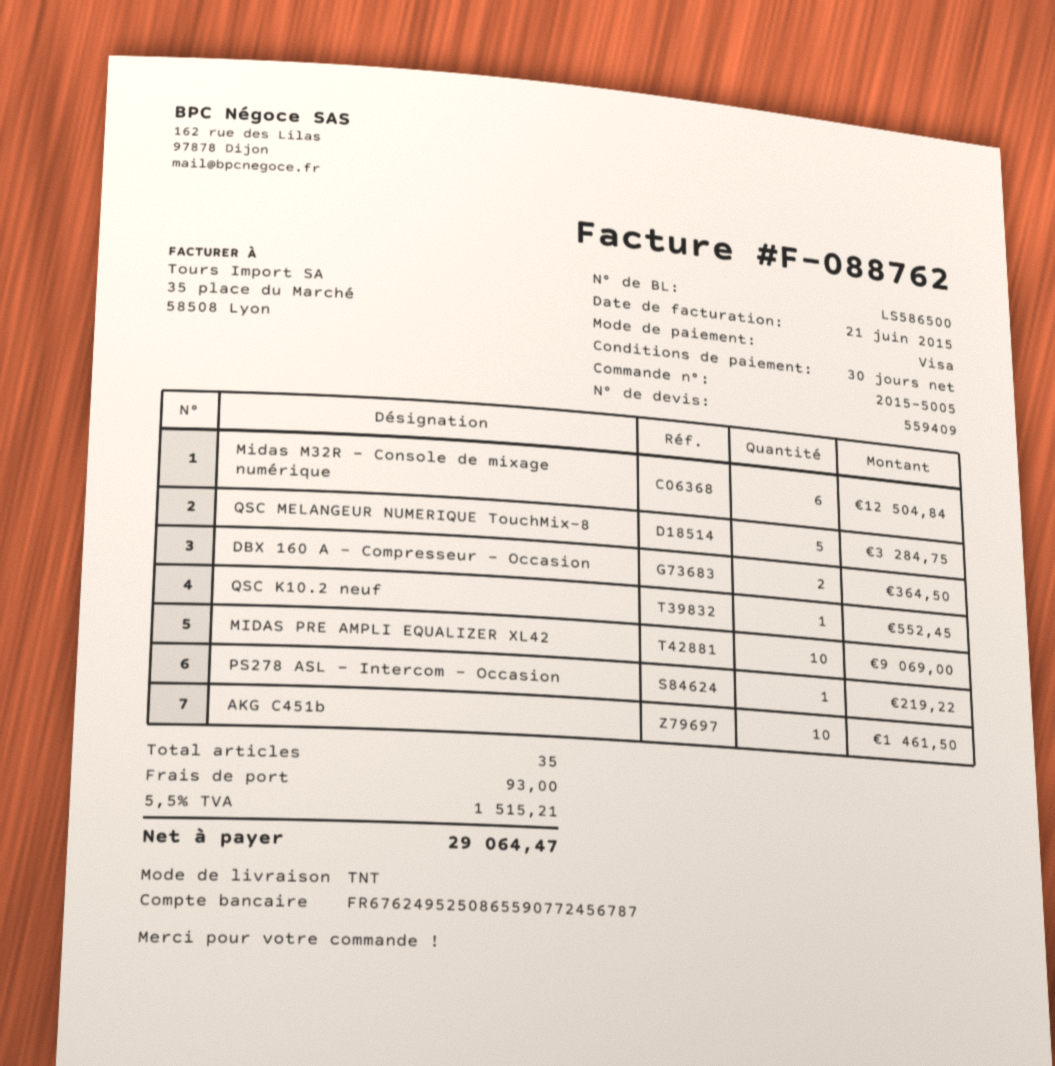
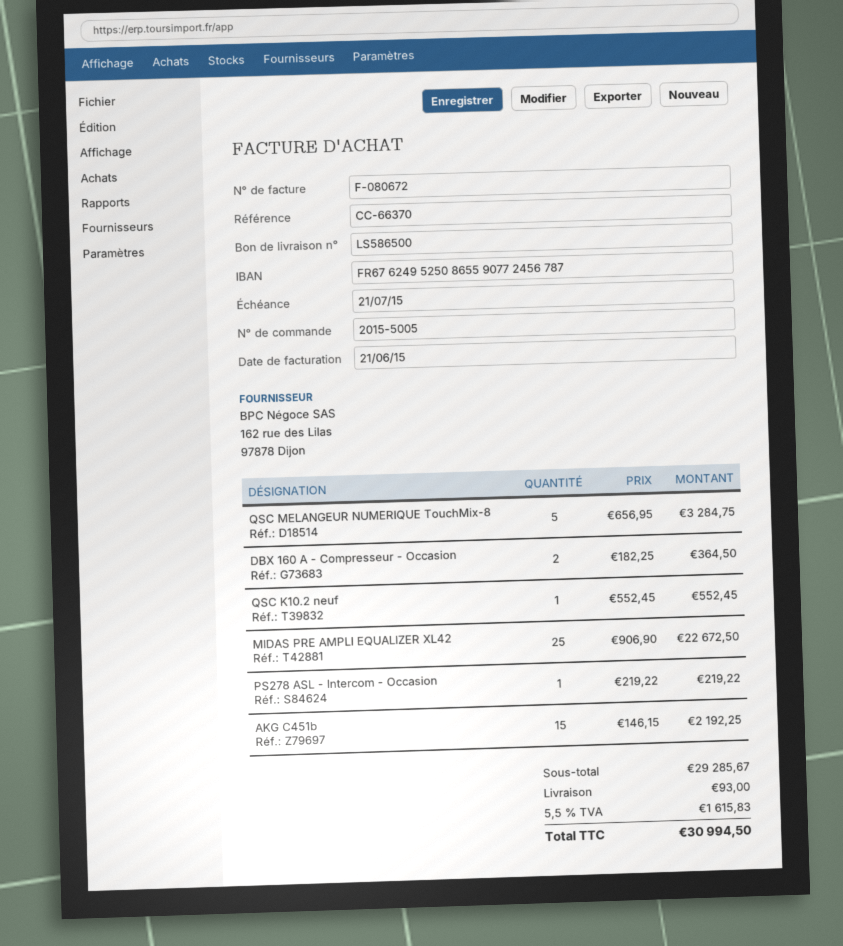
invoice number: F-088762 -> F-080672
Midas M32R – Console de mixage numérique: 6 for 12504.84 -> none
MIDAS PRE AMPLI EQUALIZER XL42: 10 for 9069.00 -> 25 for 22672.50
AKG C451b: 10 for 1461.50 -> 15 for 2192.25
tax: 5.5% = 1515.21 -> 5.5% = 1615.83
total: 29064.47 -> 30994.50

